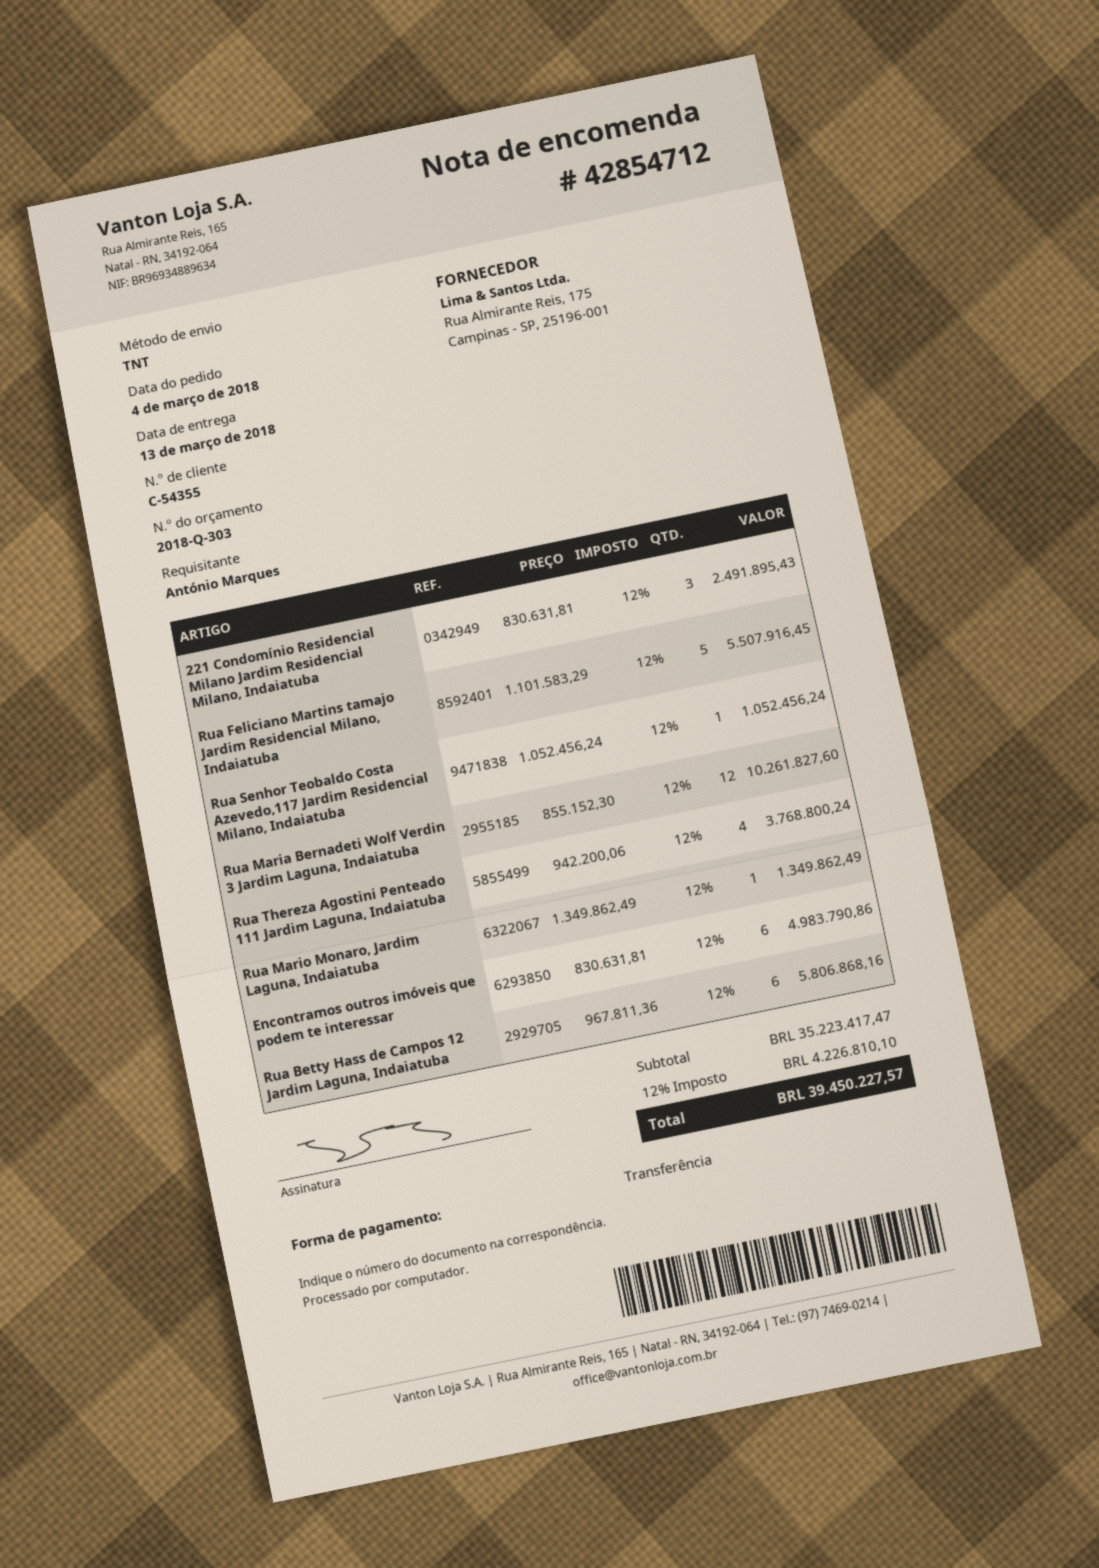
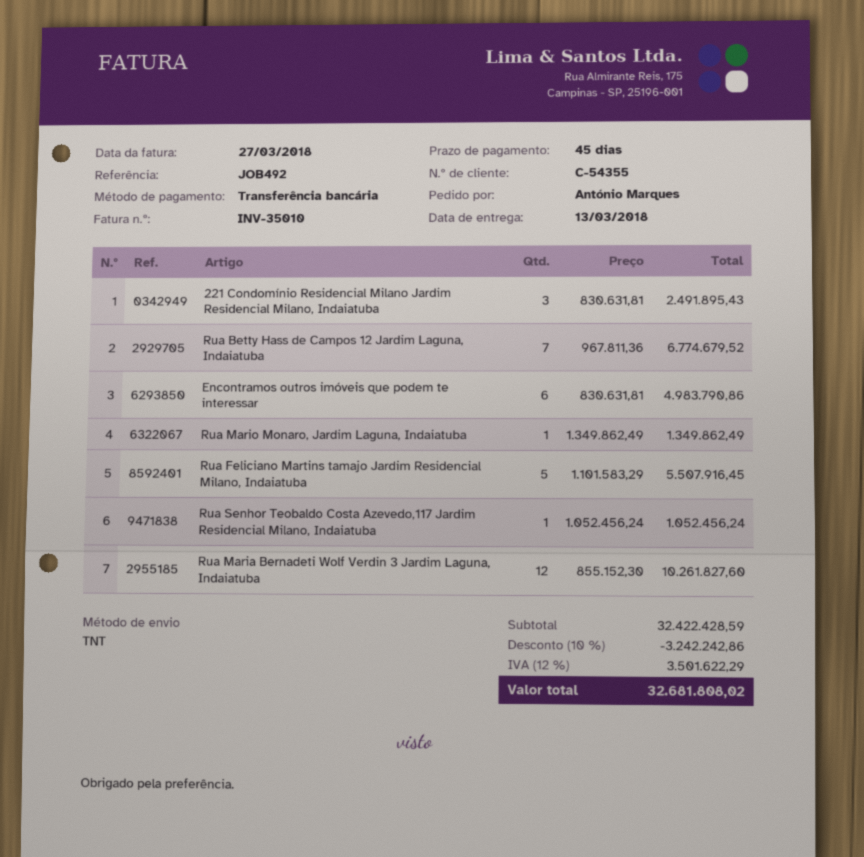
Rua Thereza Agostini Penteado 111 Jardim Laguna, Indaiatuba: 4 x 942200.06 = 3768800.24 -> none
Rua Betty Hass de Campos 12 Jardim Laguna, Indaiatuba: 6 x 967811.36 = 5806868.16 -> 7 x 967811.36 = 6774679.52
subtotal: 35223417.47 -> 32422428.59
discount: none -> 10% = 3242242.86
tax: 12% = 4226810.10 -> 12% = 3501622.29
total: 39450227.57 -> 32681808.02

